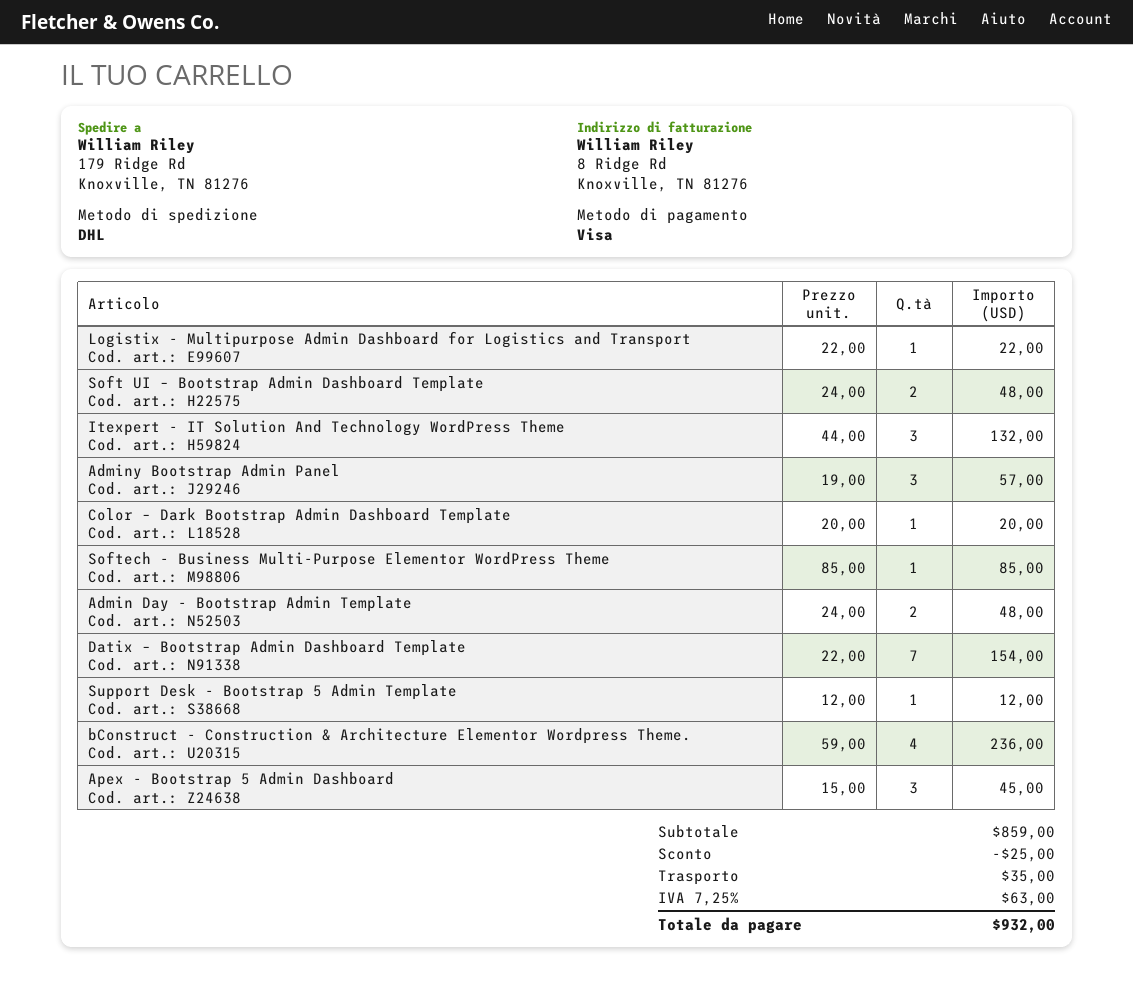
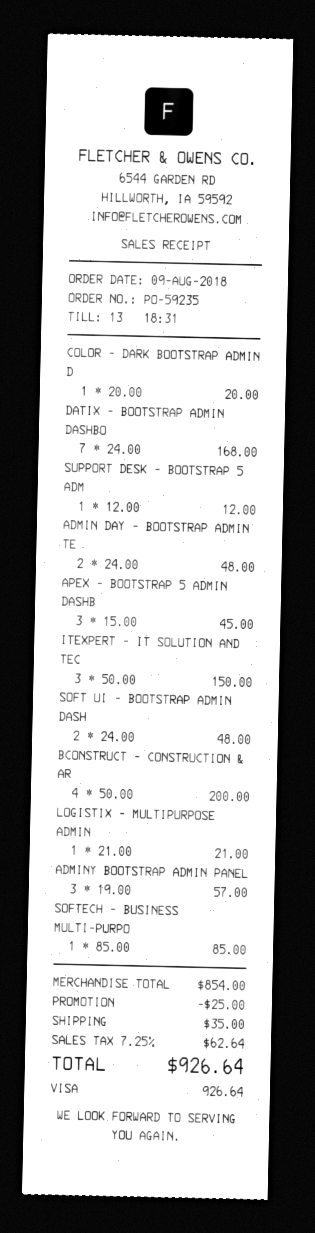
Logistix - Multipurpose Admin Dashboard for Logistics and Transport: 1 x 22.00 = 22.00 -> 1 x 21.00 = 21.00
Itexpert - IT Solution And Technology WordPress Theme: 3 x 44.00 = 132.00 -> 3 x 50.00 = 150.00
Datix – Bootstrap Admin Dashboard Template: 7 x 22.00 = 154.00 -> 7 x 24.00 = 168.00
bConstruct - Construction & Architecture Elementor Wordpress Theme.: 4 x 59.00 = 236.00 -> 4 x 50.00 = 200.00
subtotal: 859.00 -> 854.00
tax: 7.25% = 63.00 -> 7.25% = 62.64
total: 932.00 -> 926.64

